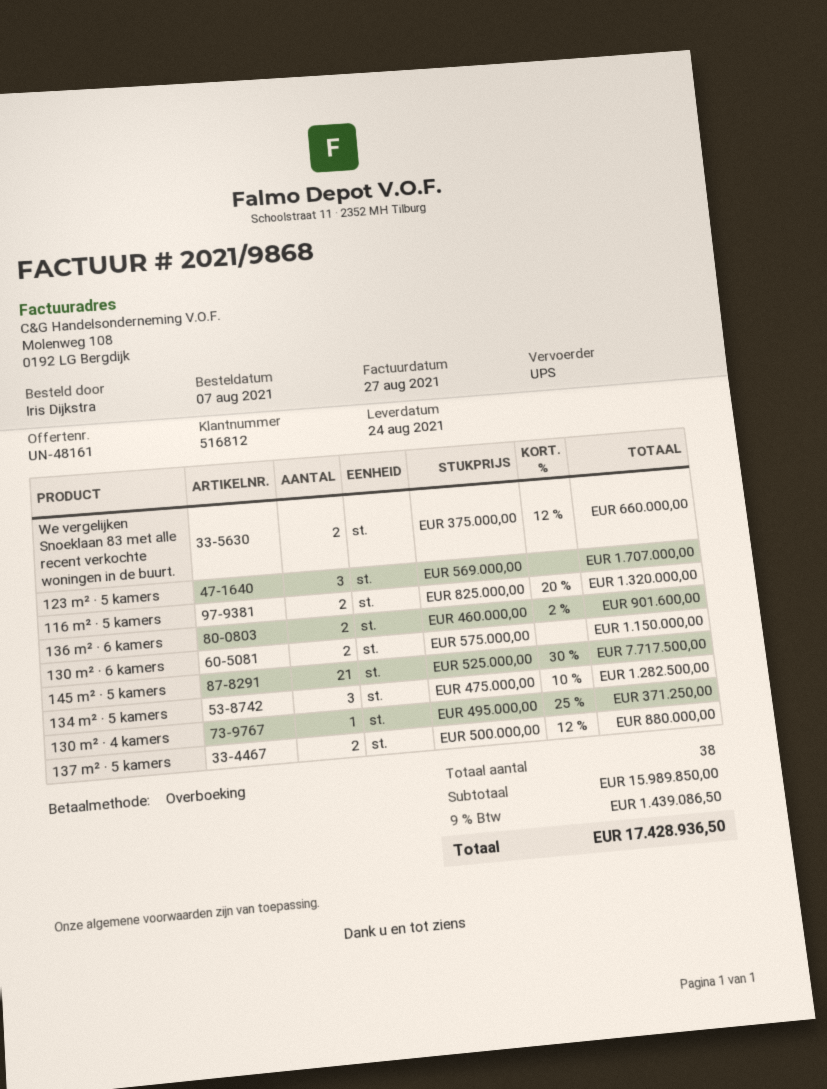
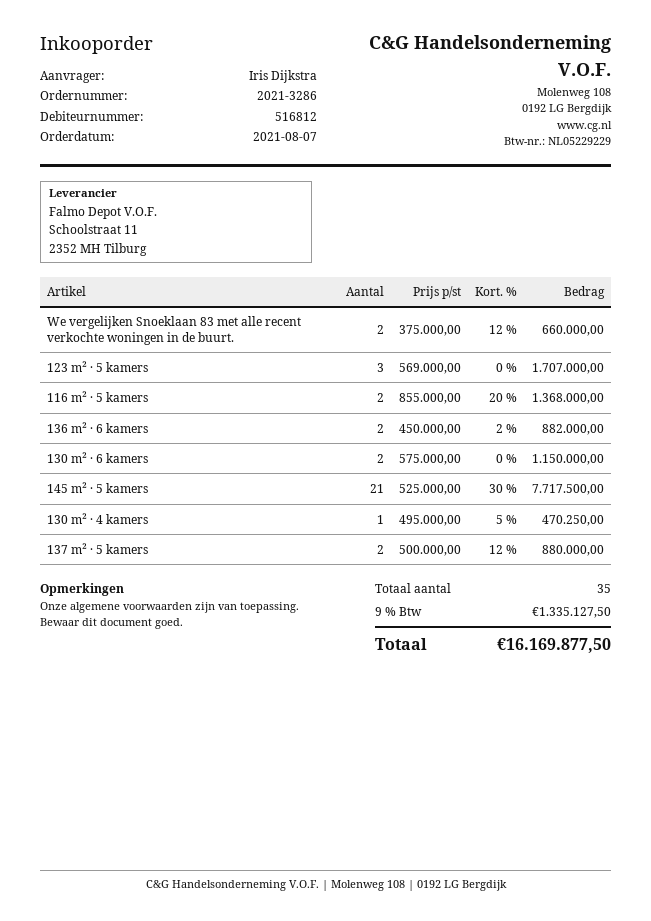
116 m² · 5 kamers: 2 x 825000.00 - 20% = 1320000.00 -> 2 x 855000.00 - 20% = 1368000.00
136 m² · 6 kamers: 2 x 460000.00 - 2% = 901600.00 -> 2 x 450000.00 - 2% = 882000.00
134 m² · 5 kamers: 3 x 475000.00 - 10% = 1282500.00 -> none
130 m² · 4 kamers: 1 x 495000.00 - 25% = 371250.00 -> 1 x 495000.00 - 5% = 470250.00
total quantity: 38 -> 35
tax: 9% = 1439086.50 -> 9% = 1335127.50
total: 17428936.50 -> 16169877.50

